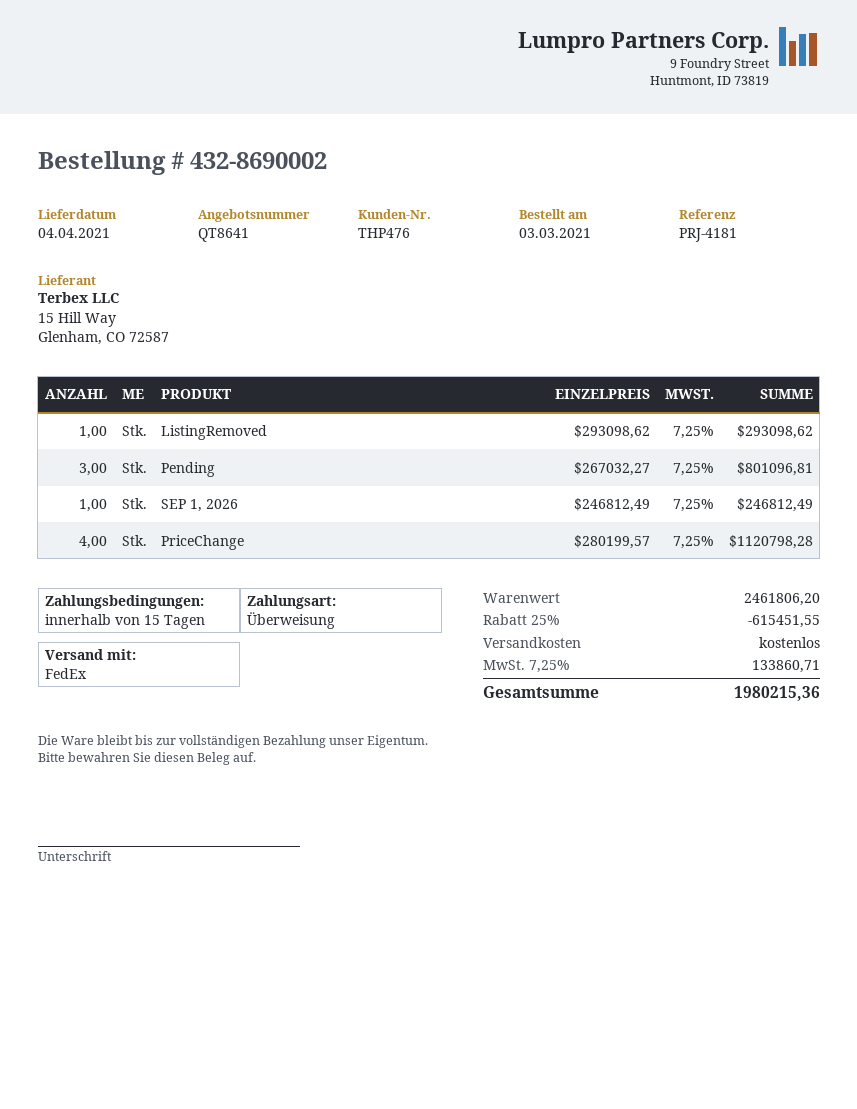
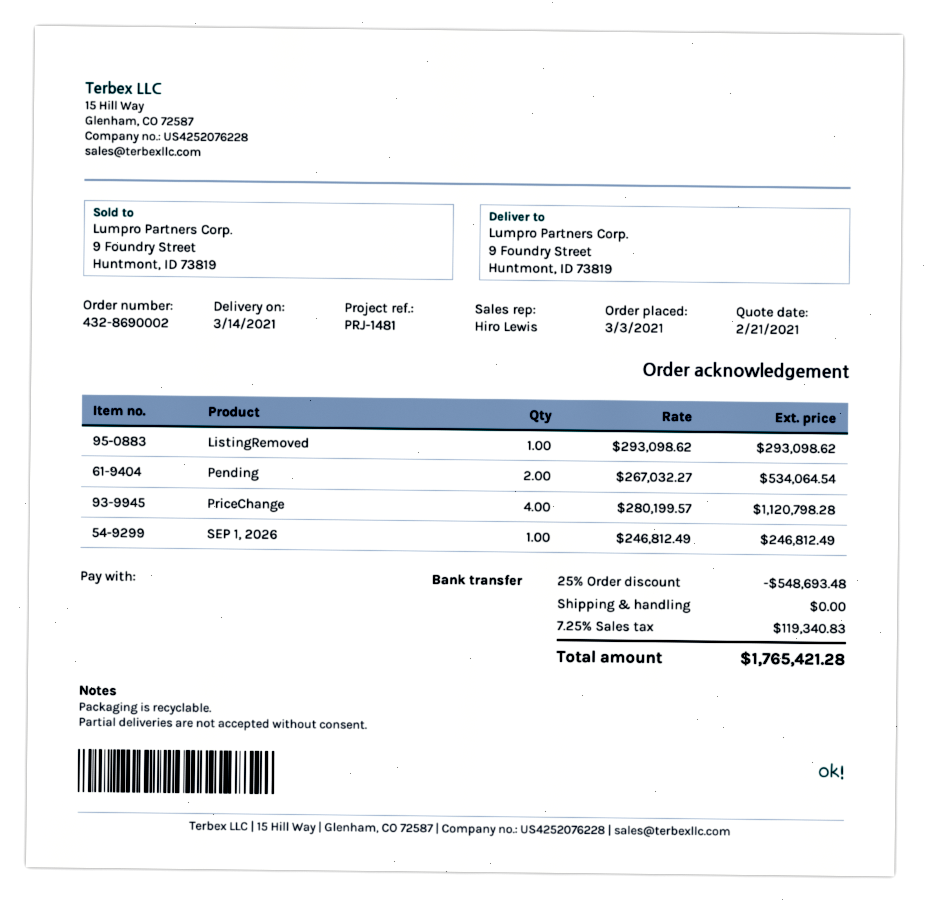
delivery date: 2021-04-04 -> 2021-03-14
reference: PRJ-4181 -> PRJ-1481
Pending: 3 x 267032.27 = 801096.81 -> 2 x 267032.27 = 534064.54
discount: 25% = 615451.55 -> 25% = 548693.48
tax: 7.25% = 133860.71 -> 7.25% = 119340.83
total: 1980215.36 -> 1765421.28

